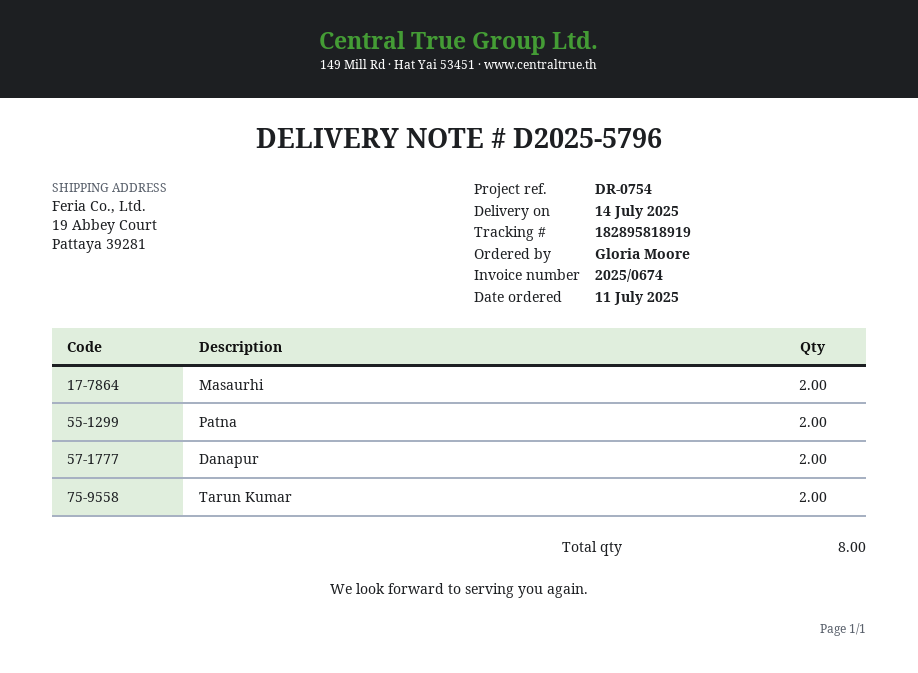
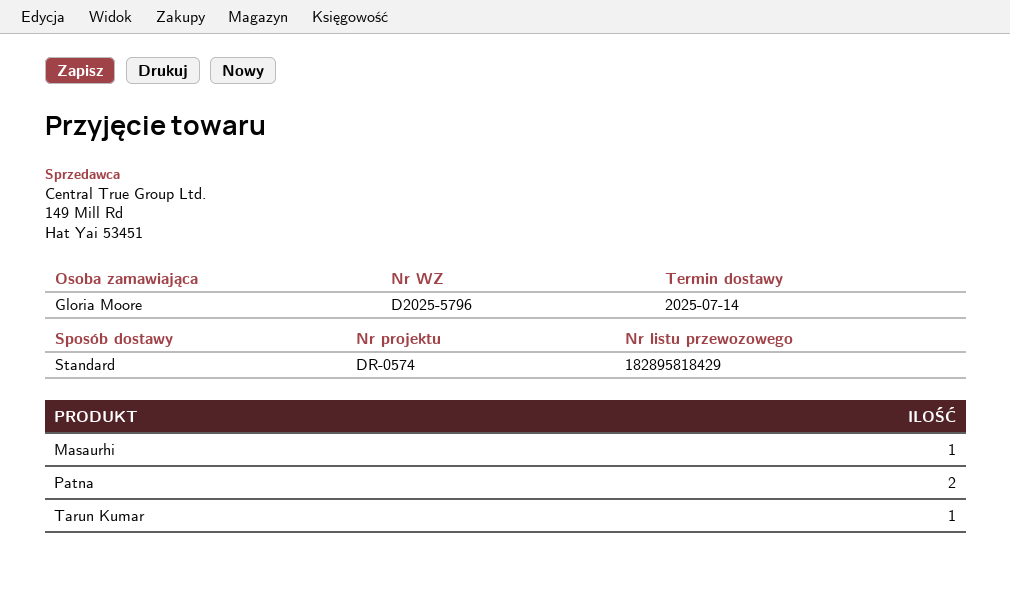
reference: DR-0754 -> DR-0574
tracking number: 182895818919 -> 182895818429
Masaurhi: 2 -> 1
Danapur: 2 -> none
Tarun Kumar: 2 -> 1

